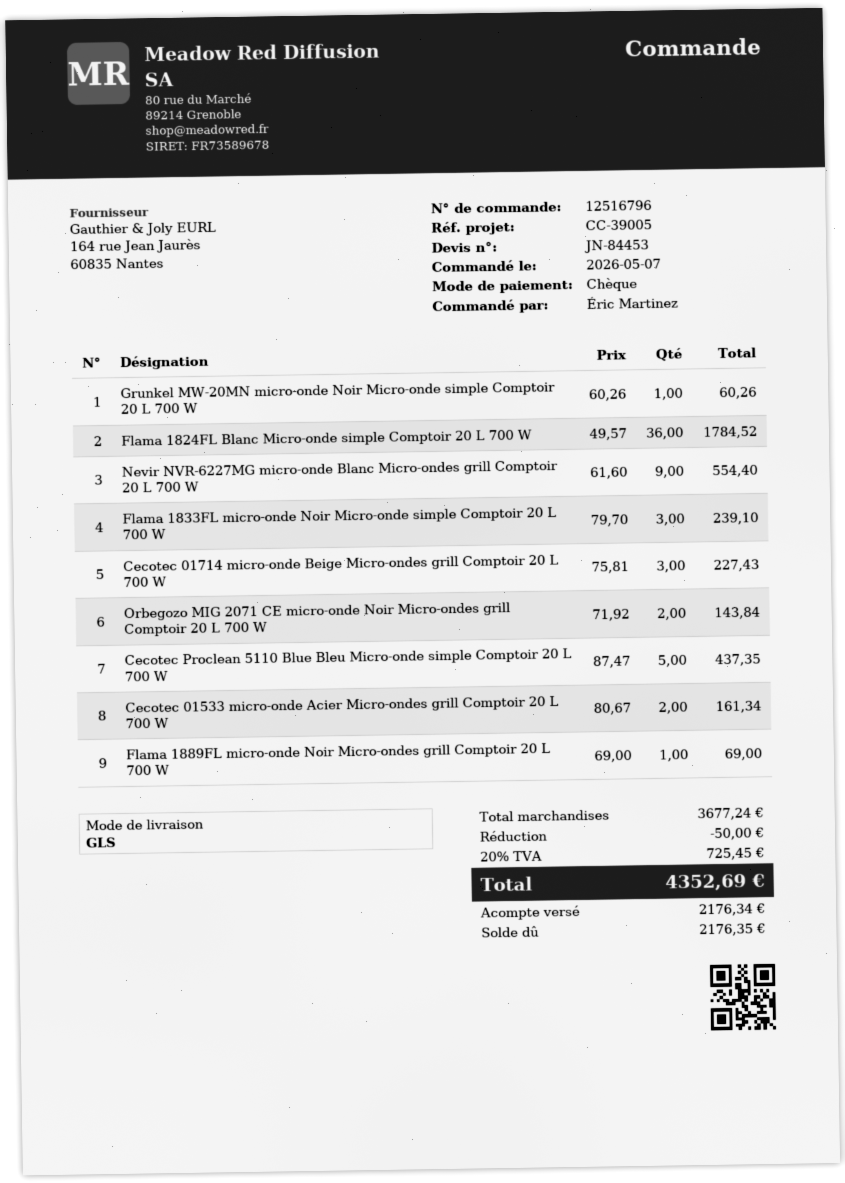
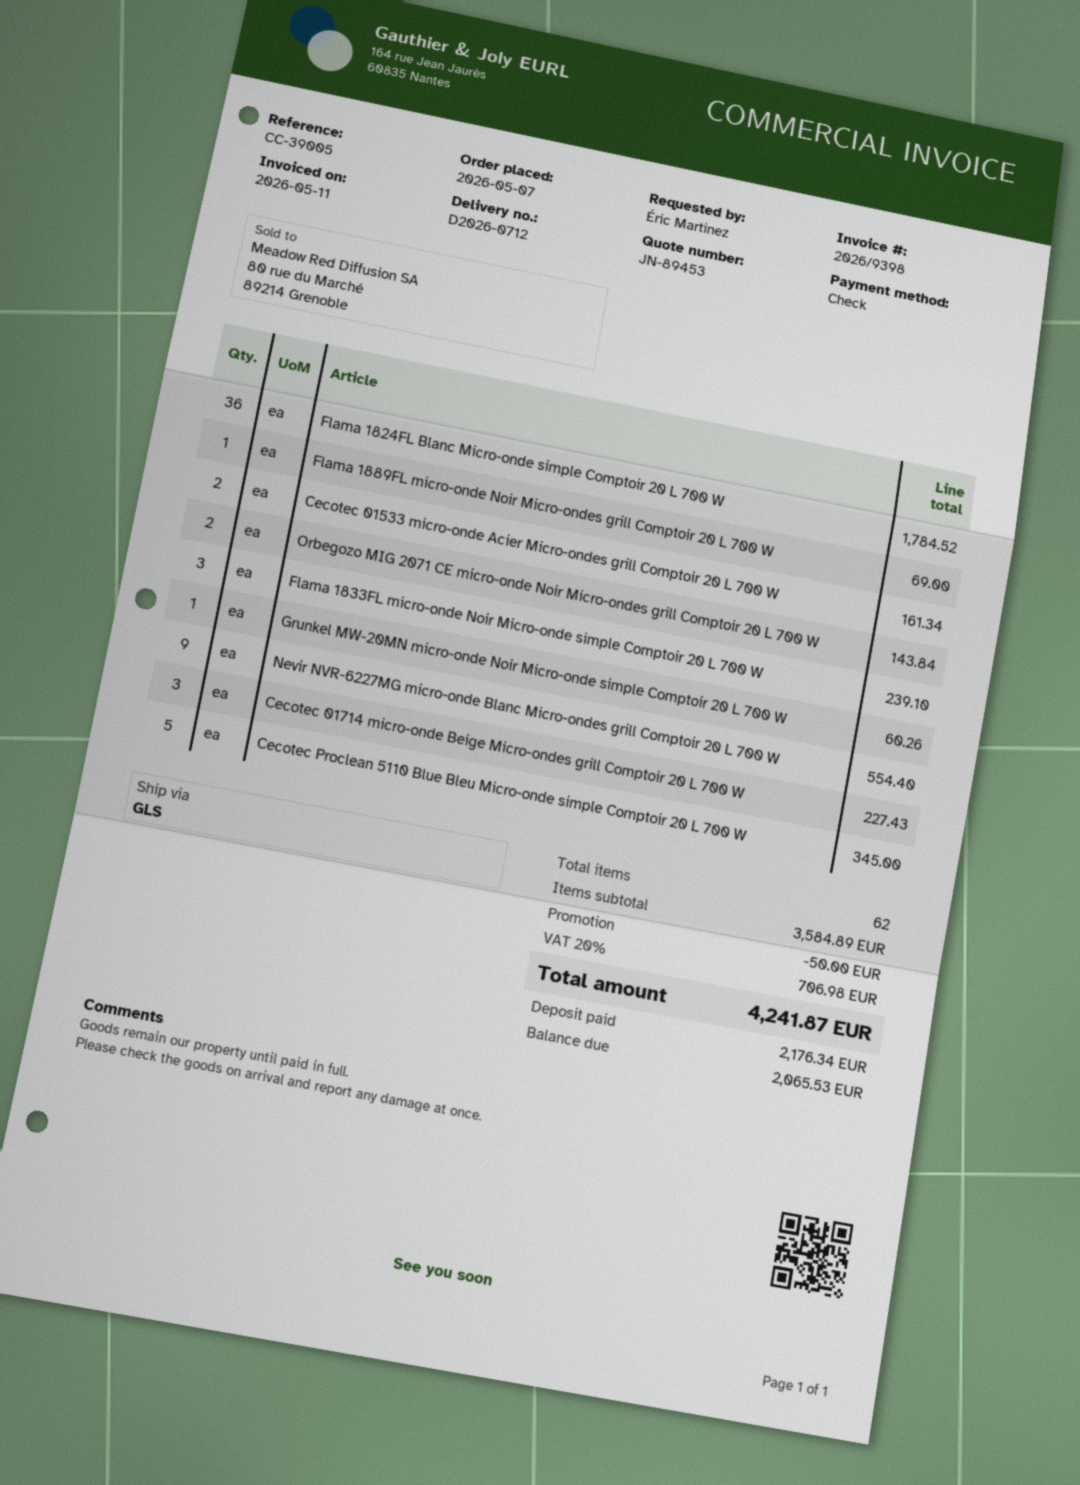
quote number: JN-84453 -> JN-89453
Cecotec Proclean 5110 Blue Bleu Micro-onde simple Comptoir 20 L 700 W: 5 for 437.35 -> 5 for 345.00
subtotal: 3677.24 -> 3584.89
tax: 20% = 725.45 -> 20% = 706.98
total: 4352.69 -> 4241.87
balance: 2176.35 -> 2065.53

